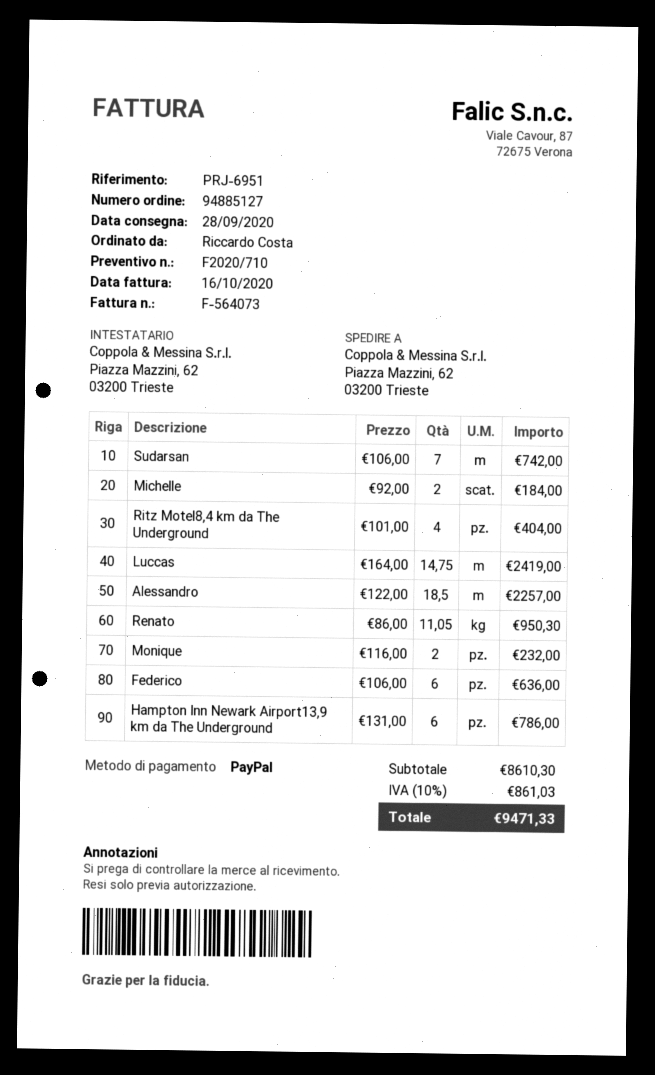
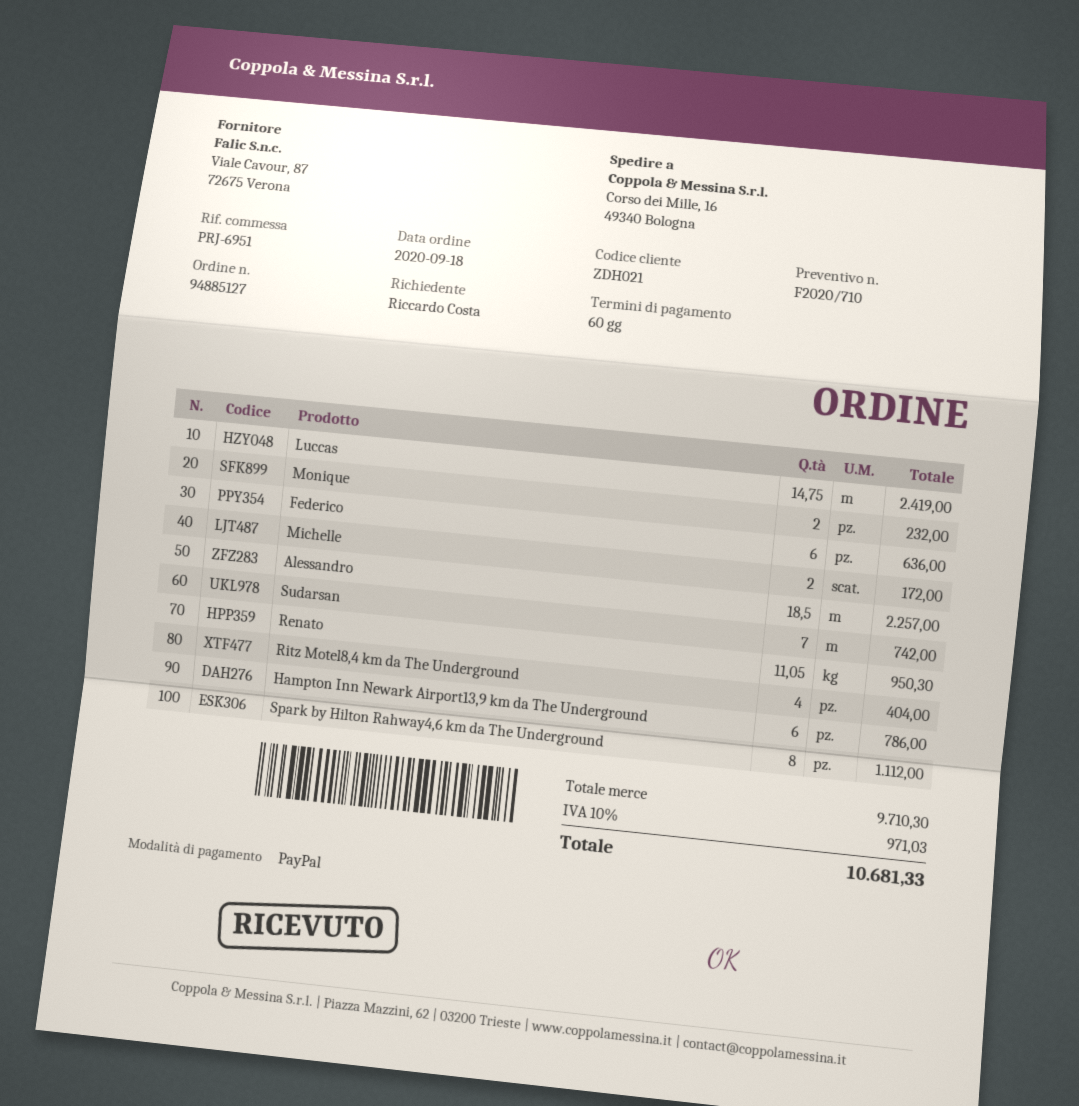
ship to: Piazza Mazzini, 62, 03200 Trieste -> Corso dei Mille, 16, 49340 Bologna
Michelle: 2 for 184.00 -> 2 for 172.00
Spark by Hilton Rahway4,6 km da The Underground: none -> 8 for 1112.00
subtotal: 8610.30 -> 9710.30
tax: 10% = 861.03 -> 10% = 971.03
total: 9471.33 -> 10681.33

